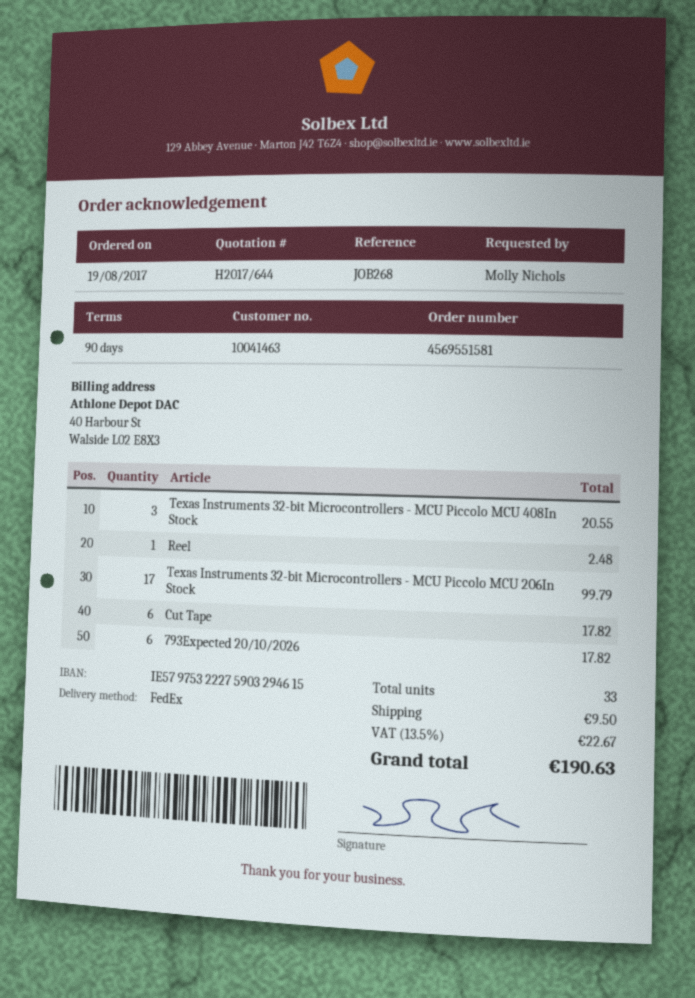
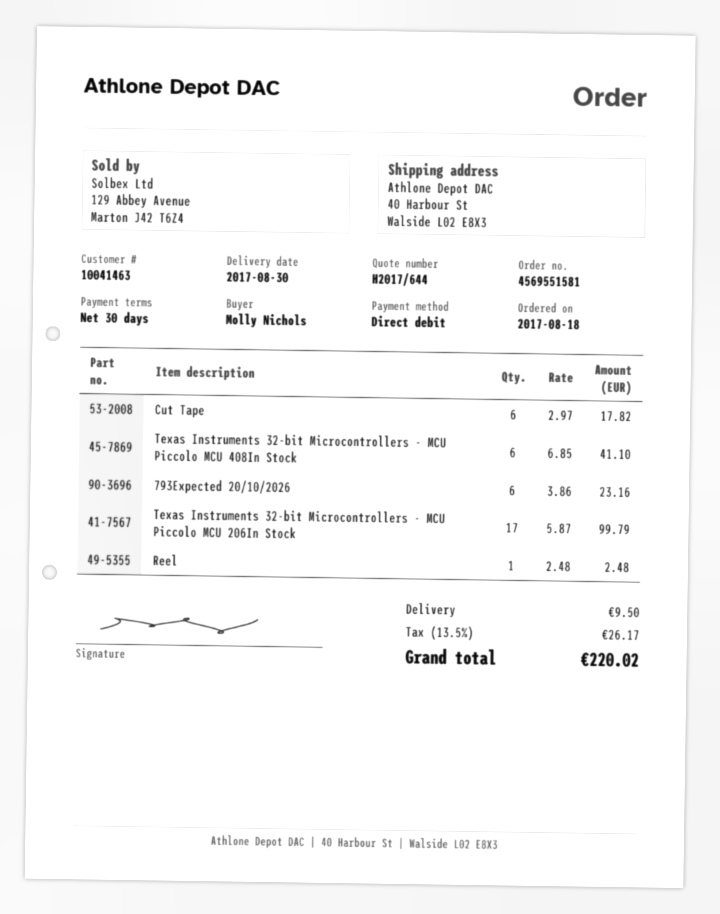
order date: 2017-08-19 -> 2017-08-18
payment terms: 90 days -> 30 days
Texas Instruments 32-bit Microcontrollers - MCU Piccolo MCU 408In Stock: 3 for 20.55 -> 6 for 41.10
793Expected 20/10/2026: 6 for 17.82 -> 6 for 23.16
tax: 13.5% = 22.67 -> 13.5% = 26.17
total: 190.63 -> 220.02

